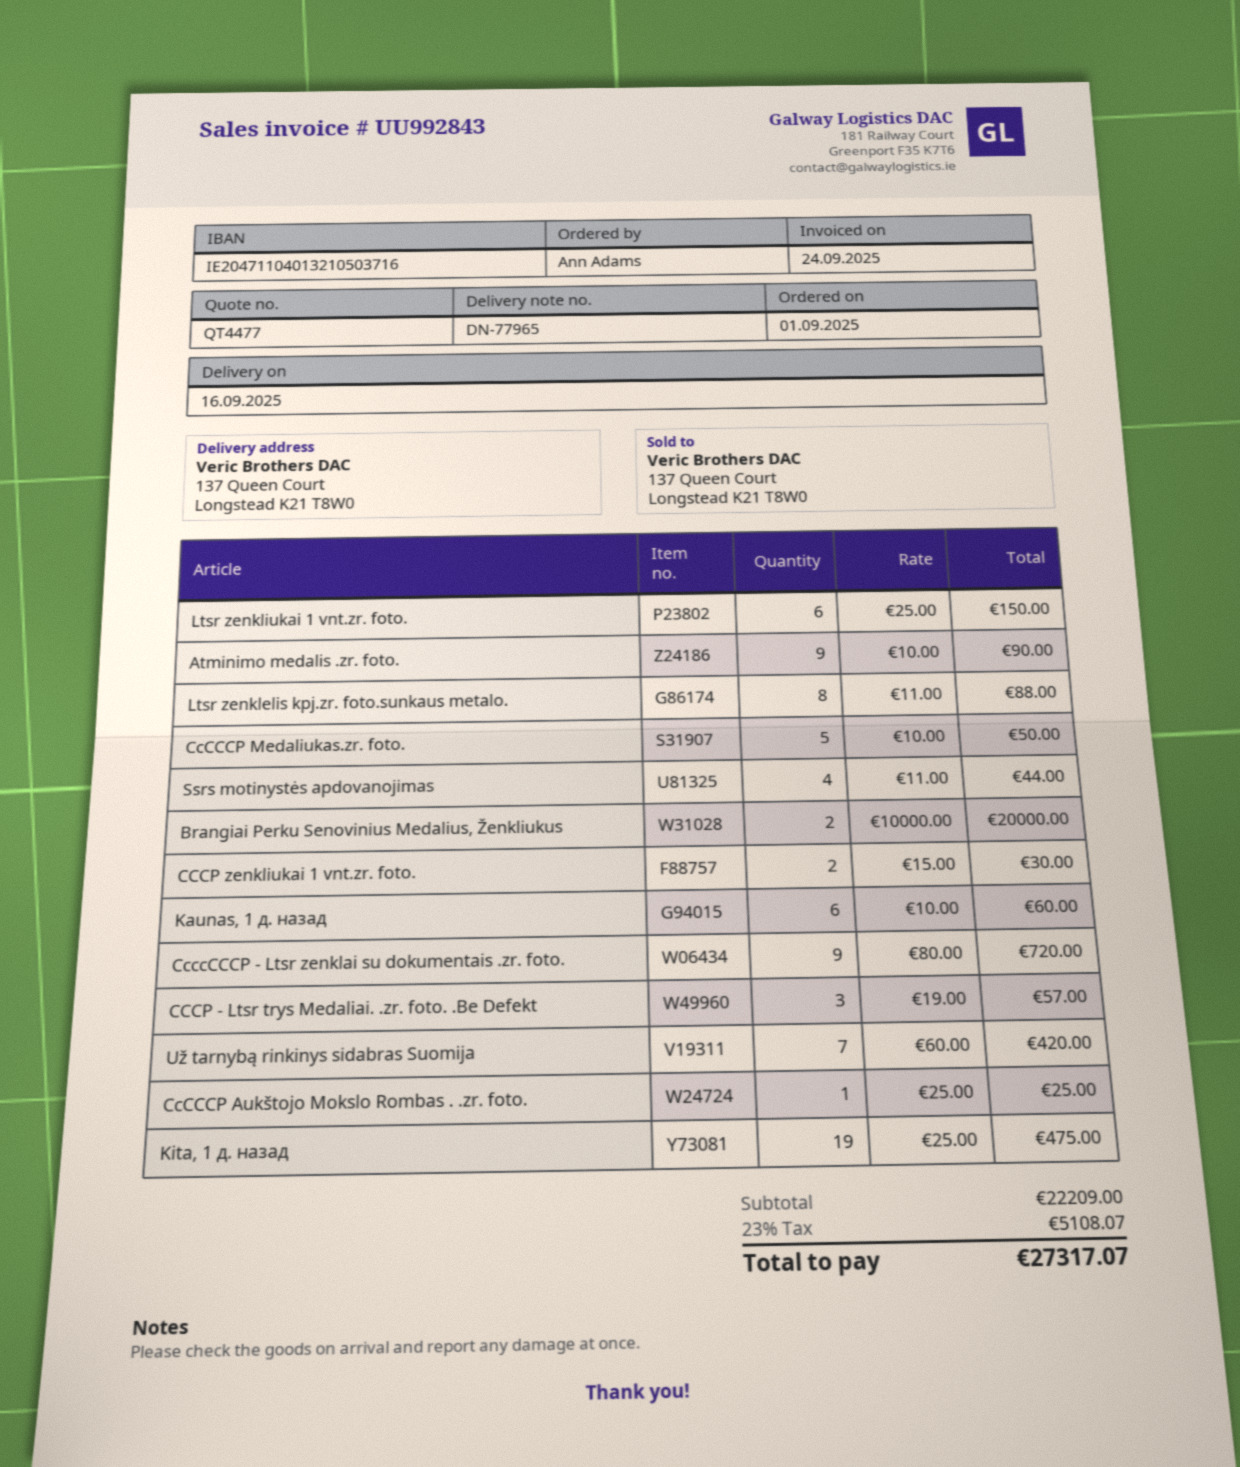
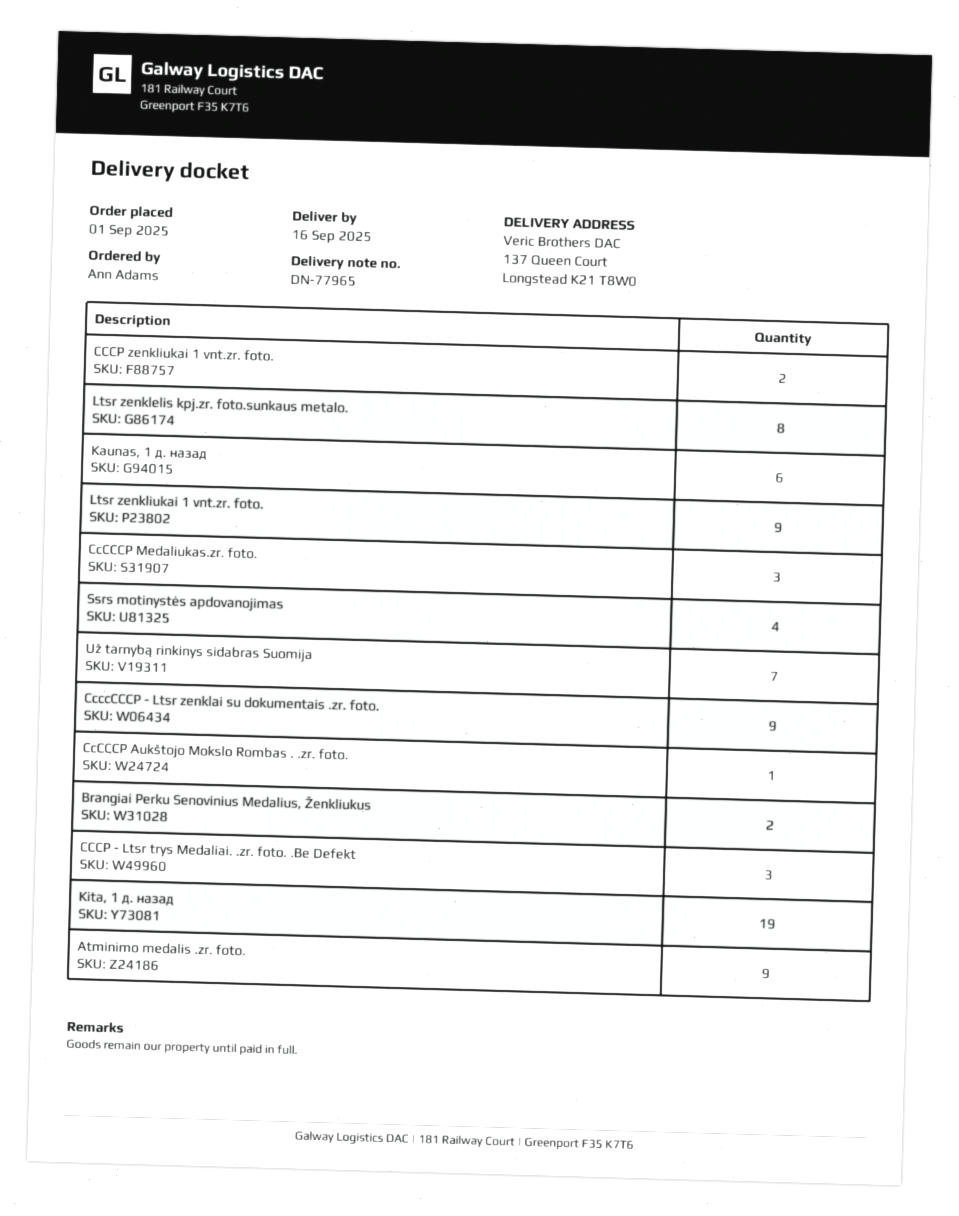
Ltsr zenkliukai 1 vnt.zr. foto.: 6 -> 9
CcCCCP Medaliukas.zr. foto.: 5 -> 3

